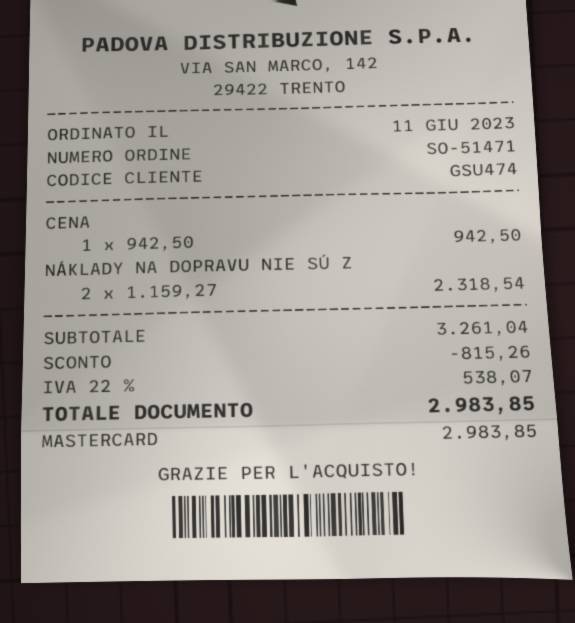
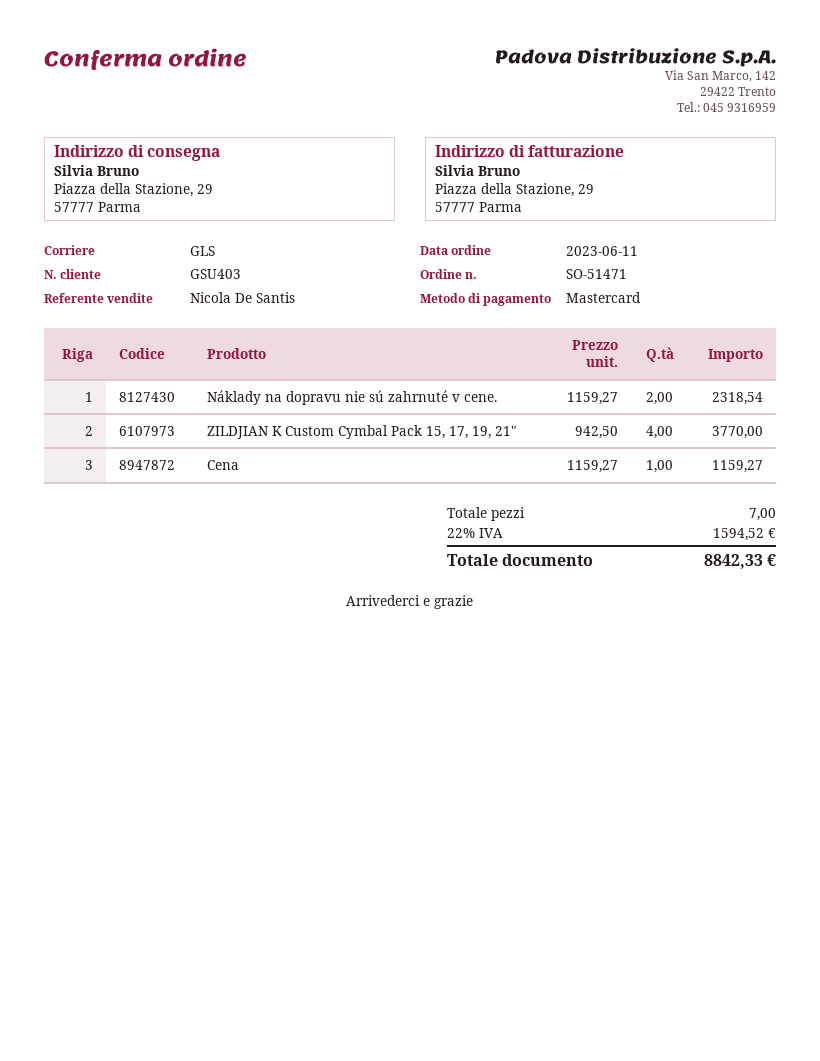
customer number: GSU474 -> GSU403
CENA: 1 x 942.50 = 942.50 -> 1 x 1159.27 = 1159.27
ZILDJIAN K Custom Cymbal Pack 15, 17, 19, 21": none -> 4 x 942.50 = 3770.00
discount: 815.26 -> none
tax: 22% = 538.07 -> 22% = 1594.52
total: 2983.85 -> 8842.33

